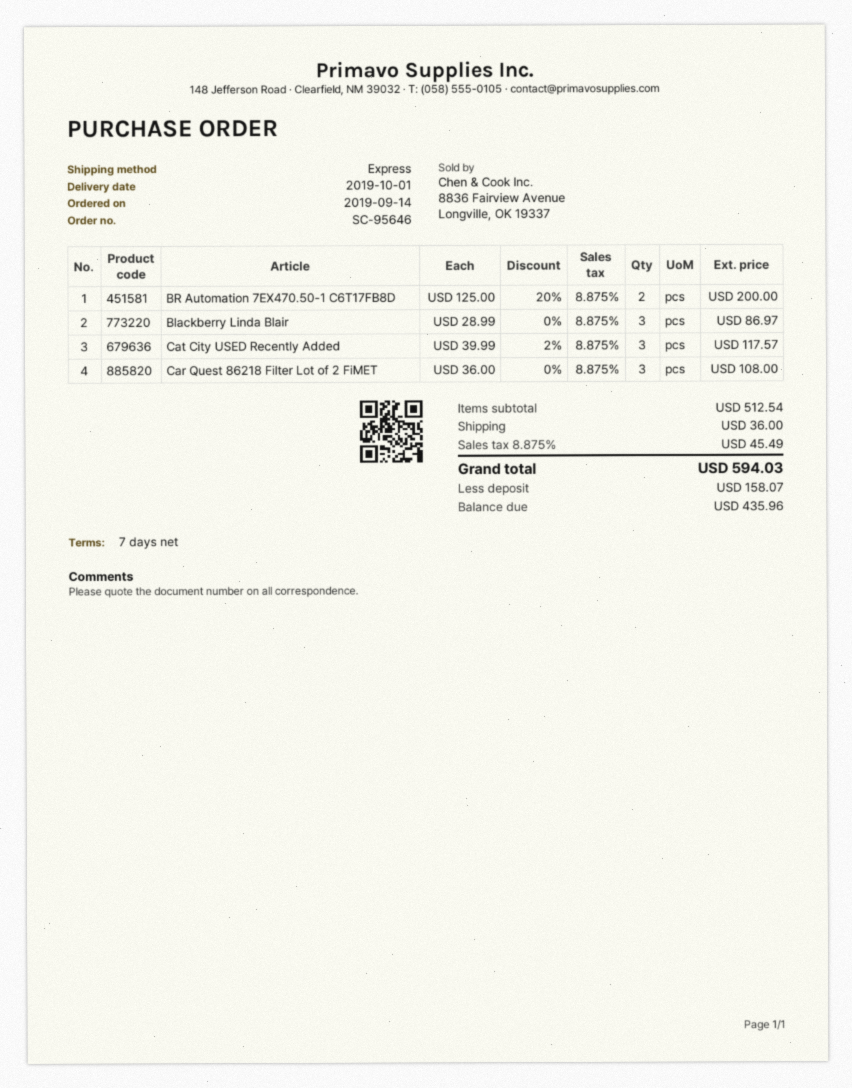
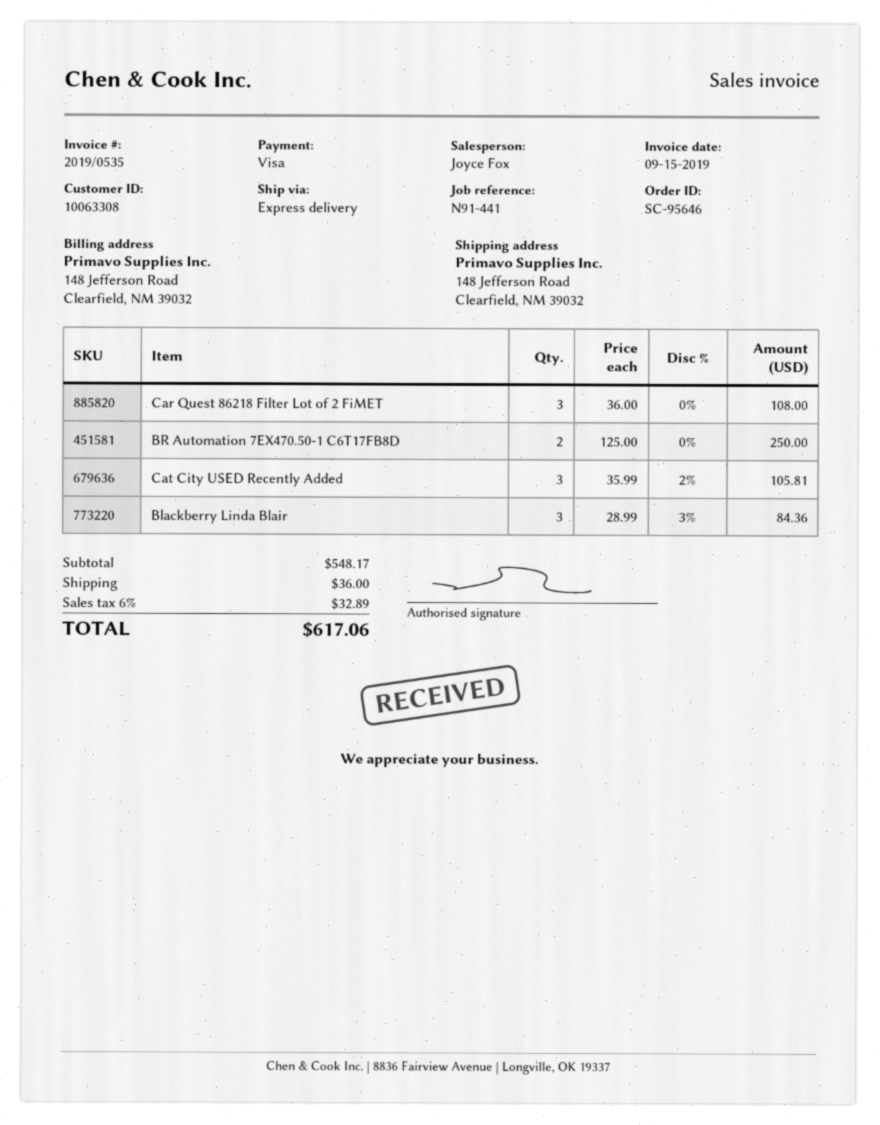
BR Automation 7EX470.50-1 C6T17FB8D: 2 x 125.00 - 20% = 200.00 -> 2 x 125.00 = 250.00
Blackberry Linda Blair: 3 x 28.99 = 86.97 -> 3 x 28.99 - 3% = 84.36
Cat City USED Recently Added: 3 x 39.99 - 2% = 117.57 -> 3 x 35.99 - 2% = 105.81
subtotal: 512.54 -> 548.17
tax: 8.875% = 45.49 -> 6% = 32.89
total: 594.03 -> 617.06

